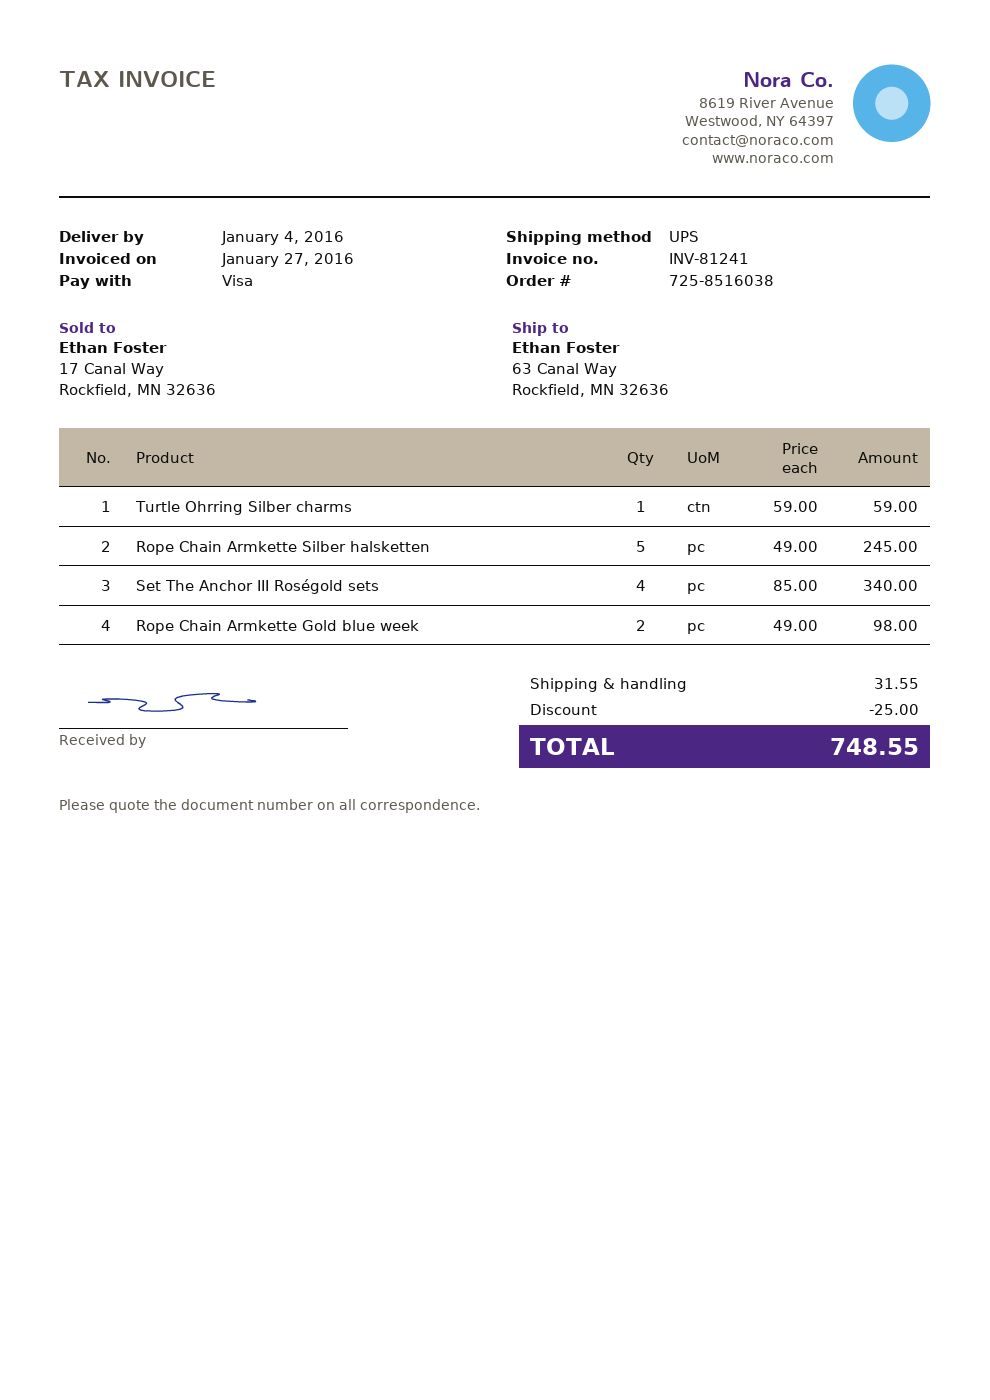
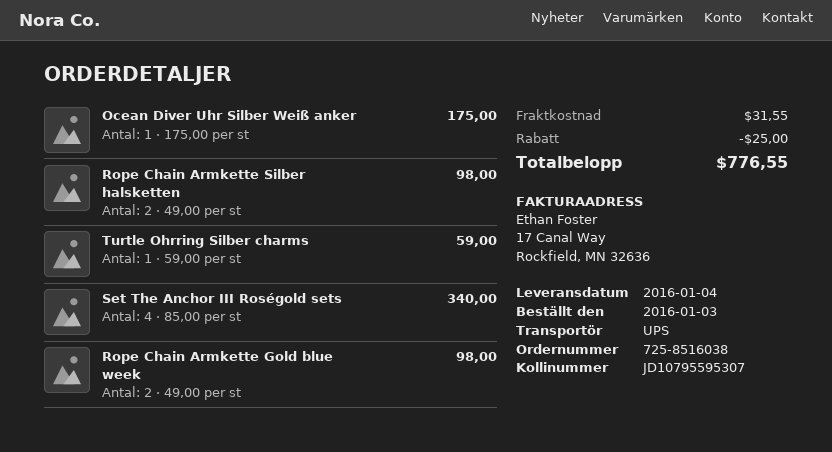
Rope Chain Armkette Silber halsketten: 5 x 49.00 = 245.00 -> 2 x 49.00 = 98.00
Ocean Diver Uhr Silber Weiß anker: none -> 1 x 175.00 = 175.00
total: 748.55 -> 776.55

